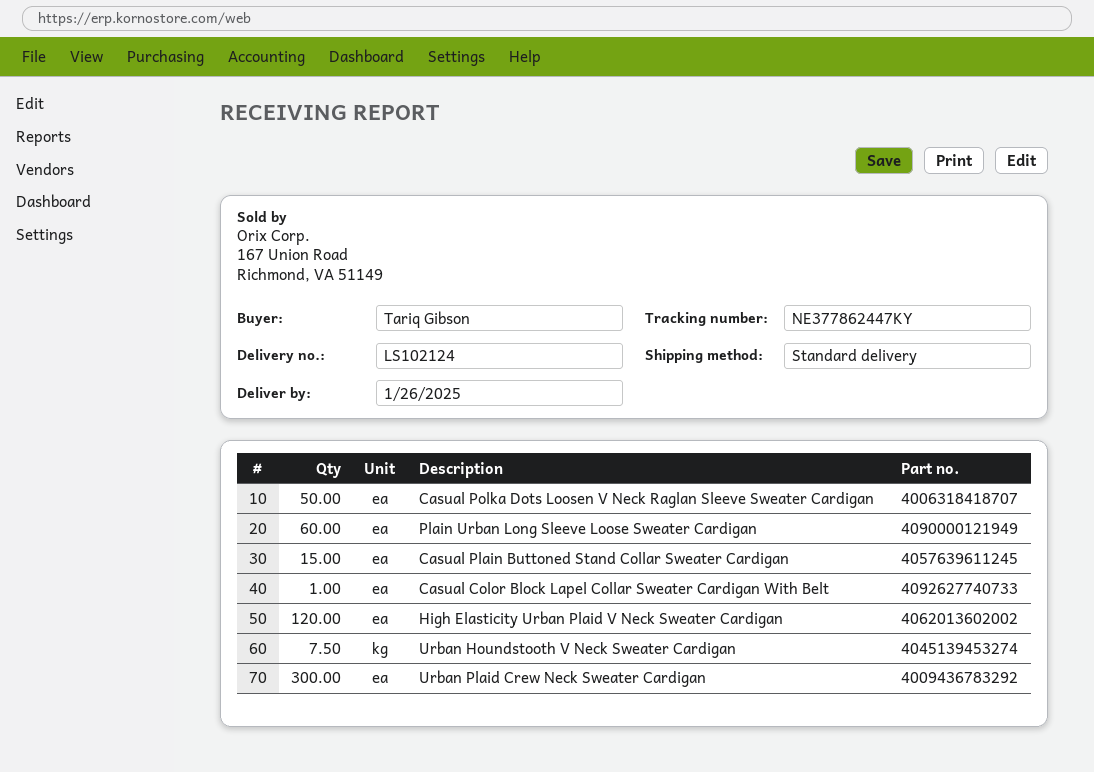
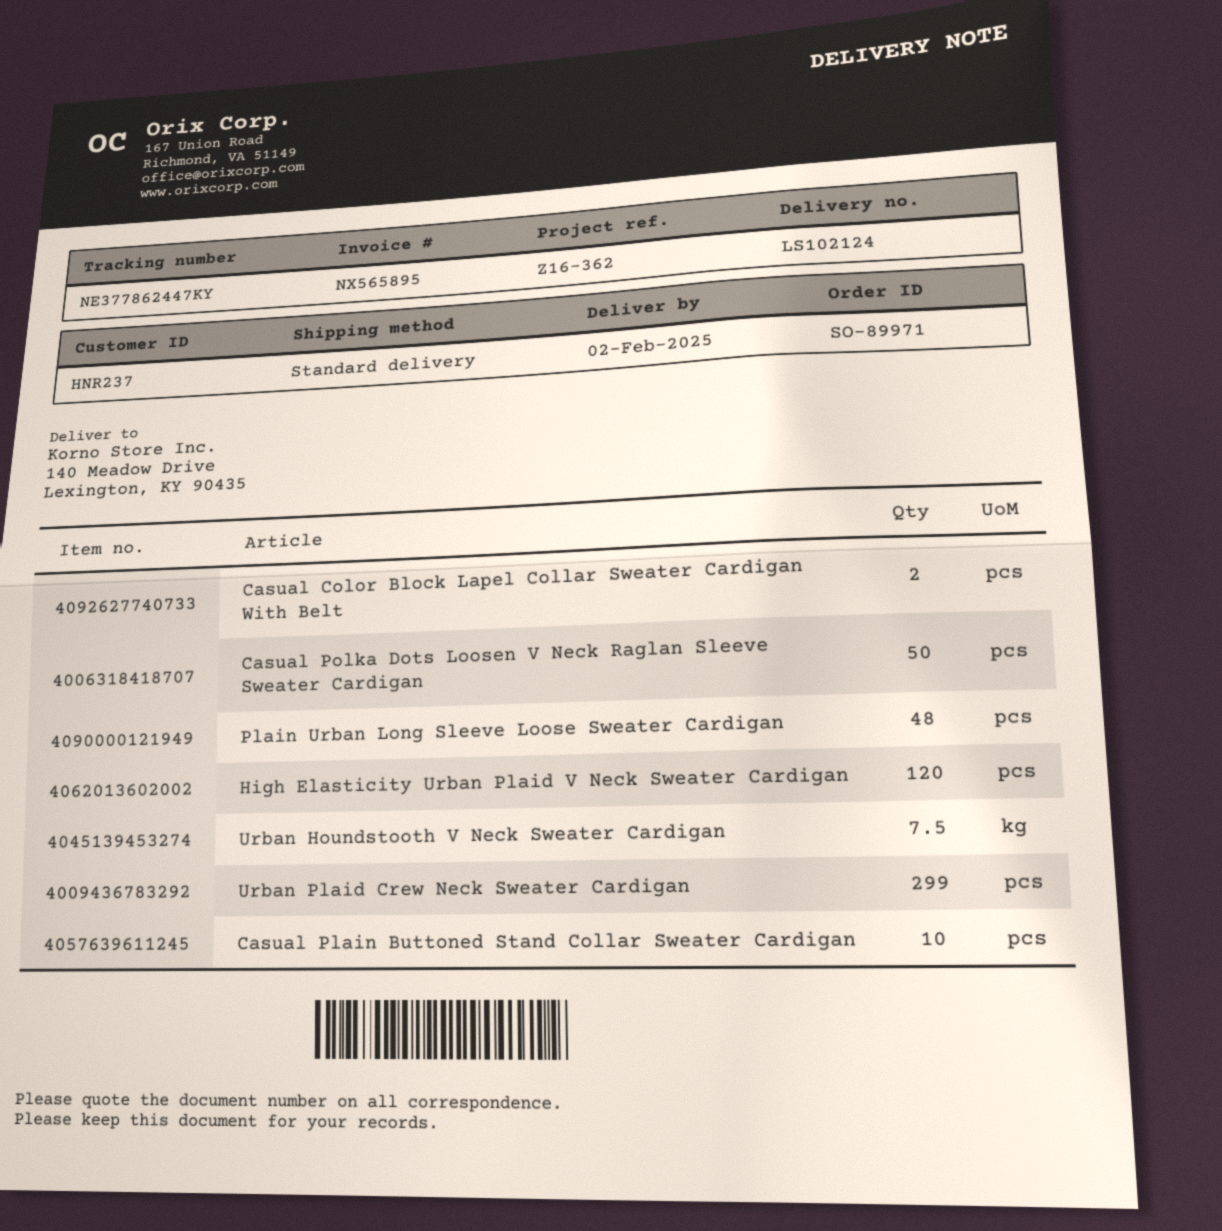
delivery date: 2025-01-26 -> 2025-02-02
Plain Urban Long Sleeve Loose Sweater Cardigan: 60 -> 48
Casual Plain Buttoned Stand Collar Sweater Cardigan: 15 -> 10
Casual Color Block Lapel Collar Sweater Cardigan With Belt: 1 -> 2
Urban Plaid Crew Neck Sweater Cardigan: 300 -> 299

